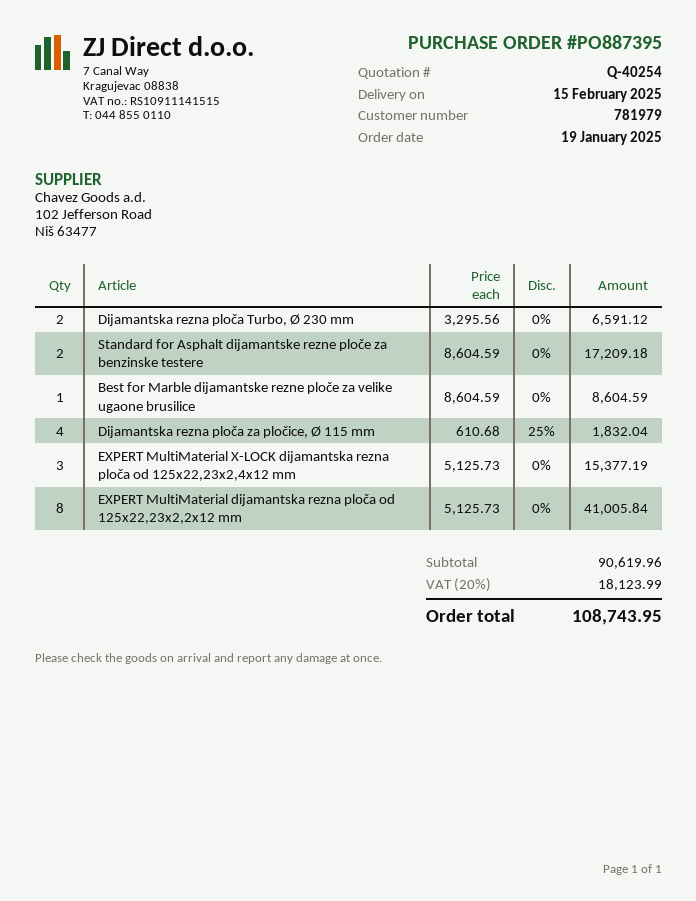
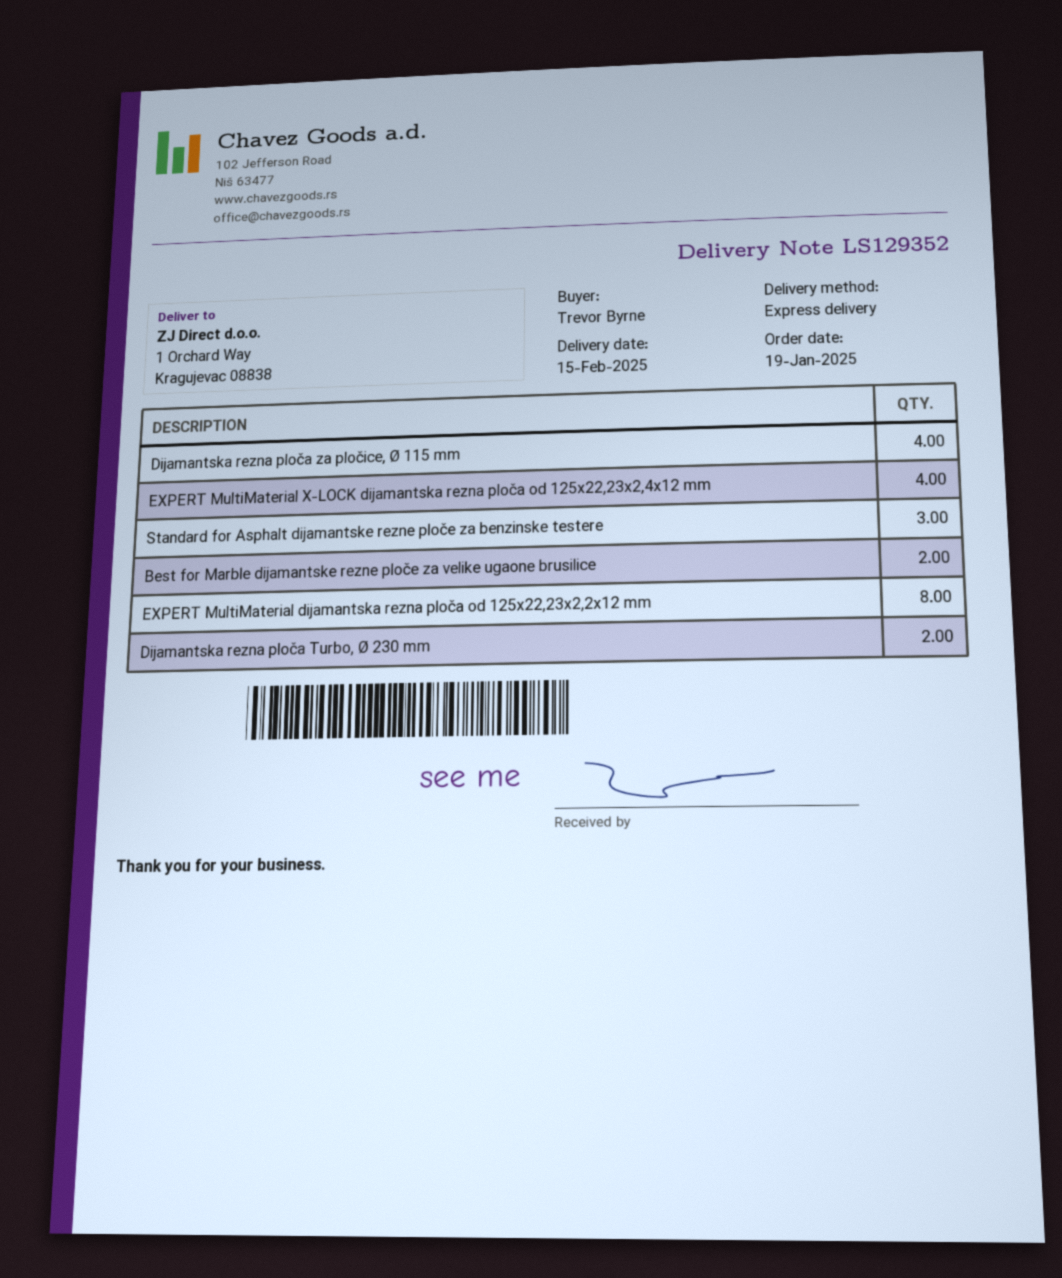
Standard for Asphalt dijamantske rezne ploče za benzinske testere: 2 -> 3
Best for Marble dijamantske rezne ploče za velike ugaone brusilice: 1 -> 2
EXPERT MultiMaterial X-LOCK dijamantska rezna ploča od 125x22,23x2,4x12 mm: 3 -> 4

